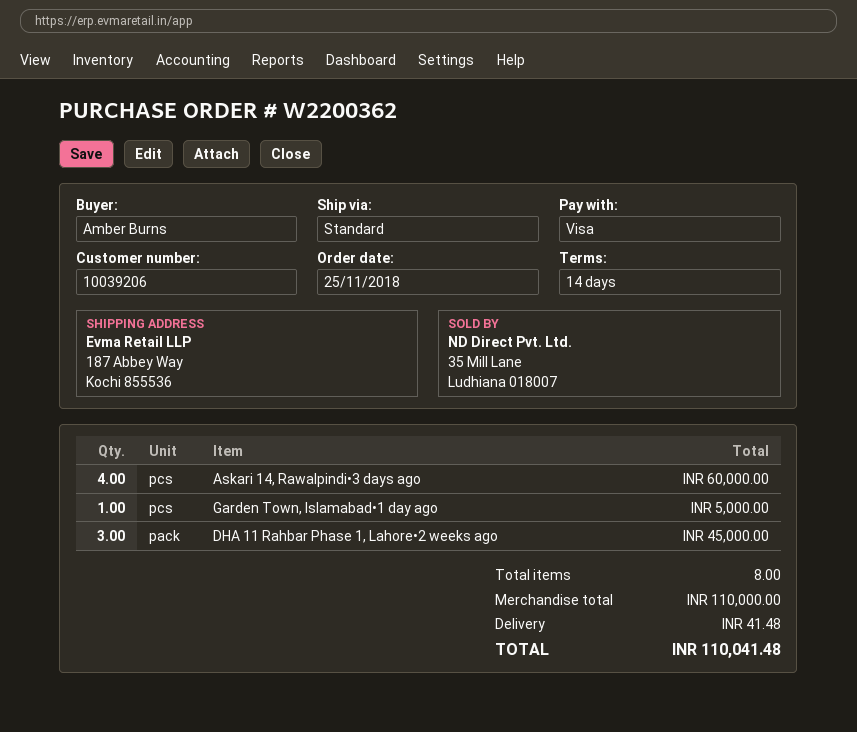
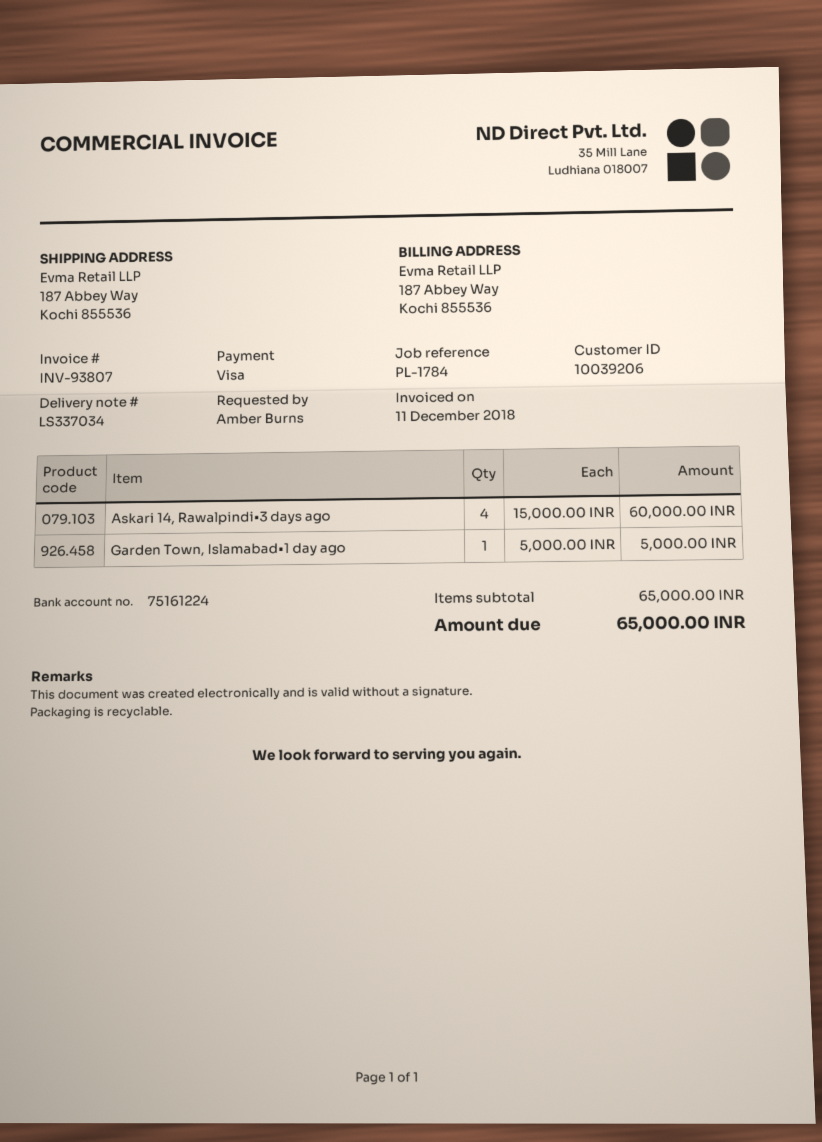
DHA 11 Rahbar Phase 1, Lahore•2 weeks ago: 3 for 45000.00 -> none
subtotal: 110000.00 -> 65000.00
shipping: 41.48 -> none
total: 110041.48 -> 65000.00

